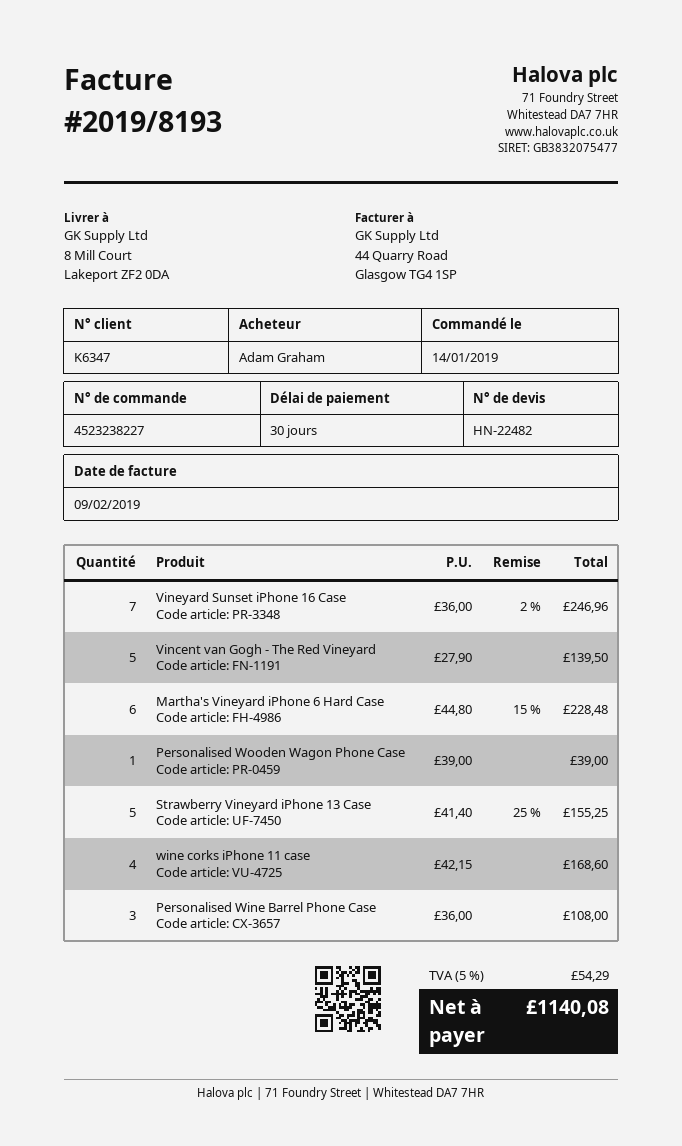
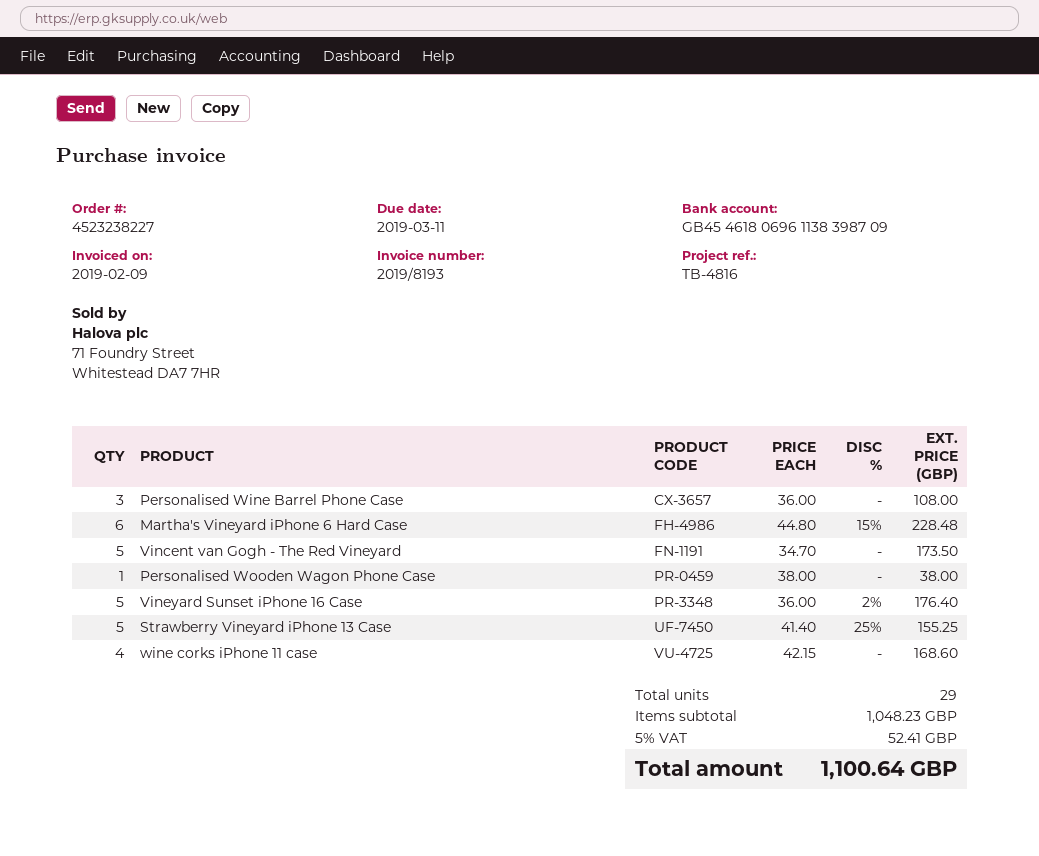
Vineyard Sunset iPhone 16 Case: 7 x 36.00 - 2% = 246.96 -> 5 x 36.00 - 2% = 176.40
Vincent van Gogh - The Red Vineyard: 5 x 27.90 = 139.50 -> 5 x 34.70 = 173.50
Personalised Wooden Wagon Phone Case: 1 x 39.00 = 39.00 -> 1 x 38.00 = 38.00
tax: 5% = 54.29 -> 5% = 52.41
total: 1140.08 -> 1100.64

